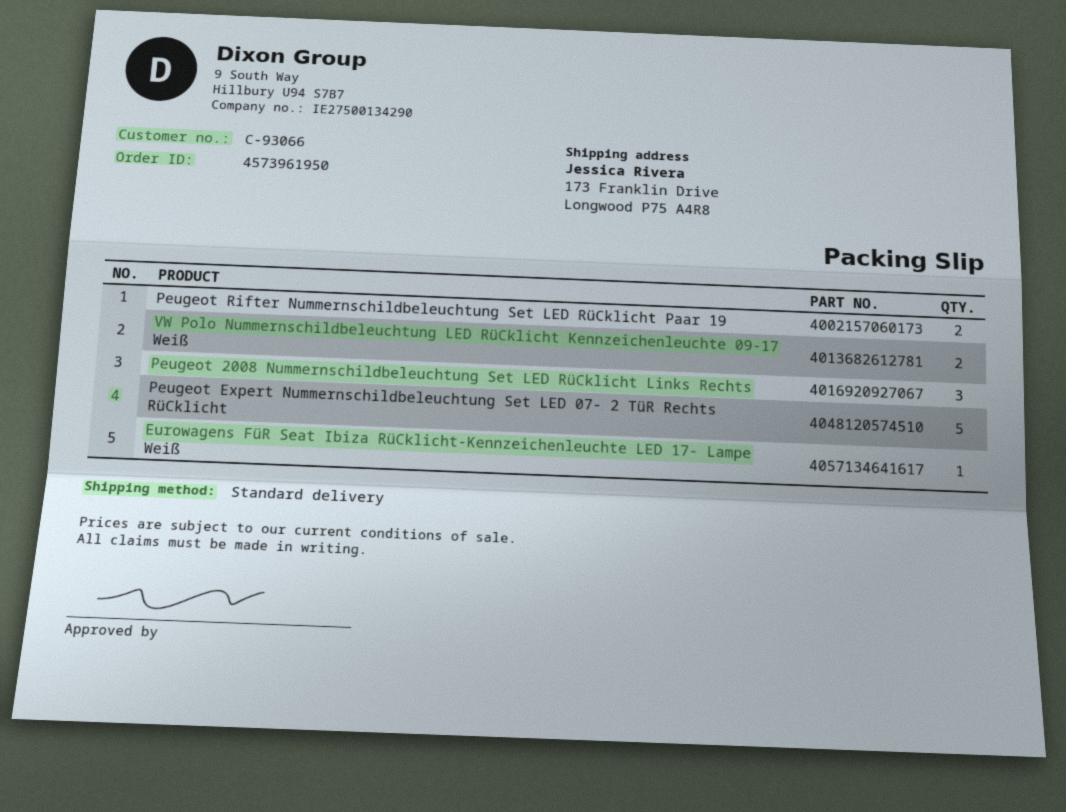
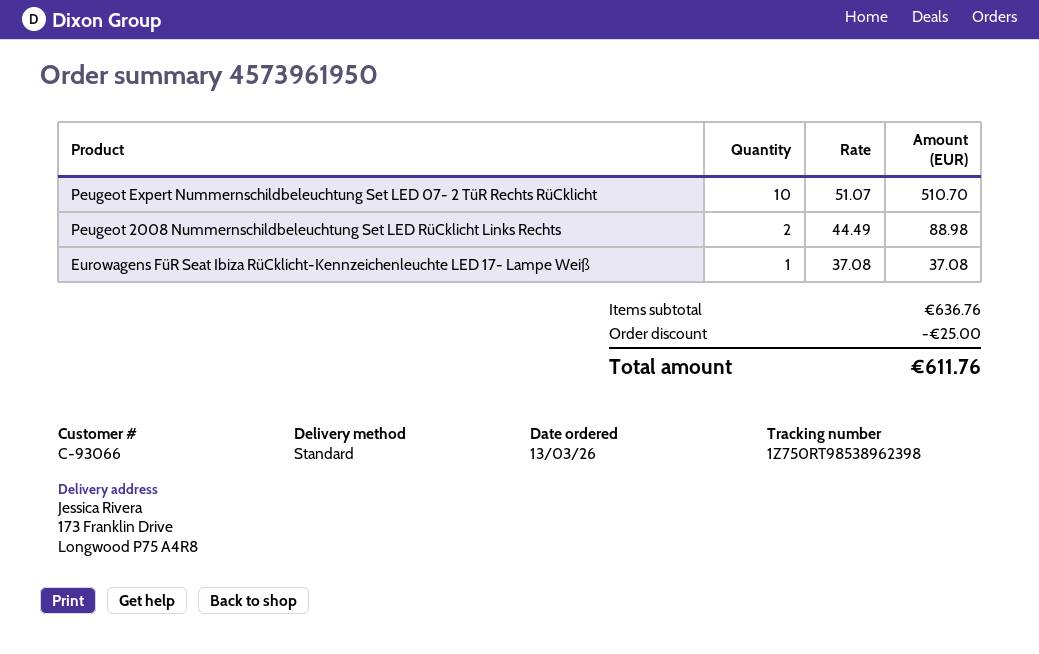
Peugeot Rifter Nummernschildbeleuchtung Set LED RüCklicht Paar 19: 2 -> none
VW Polo Nummernschildbeleuchtung LED RüCklicht Kennzeichenleuchte 09-17 Weiß: 2 -> none
Peugeot 2008 Nummernschildbeleuchtung Set LED RüCklicht Links Rechts: 3 -> 2
Peugeot Expert Nummernschildbeleuchtung Set LED 07- 2 TüR Rechts RüCklicht: 5 -> 10

